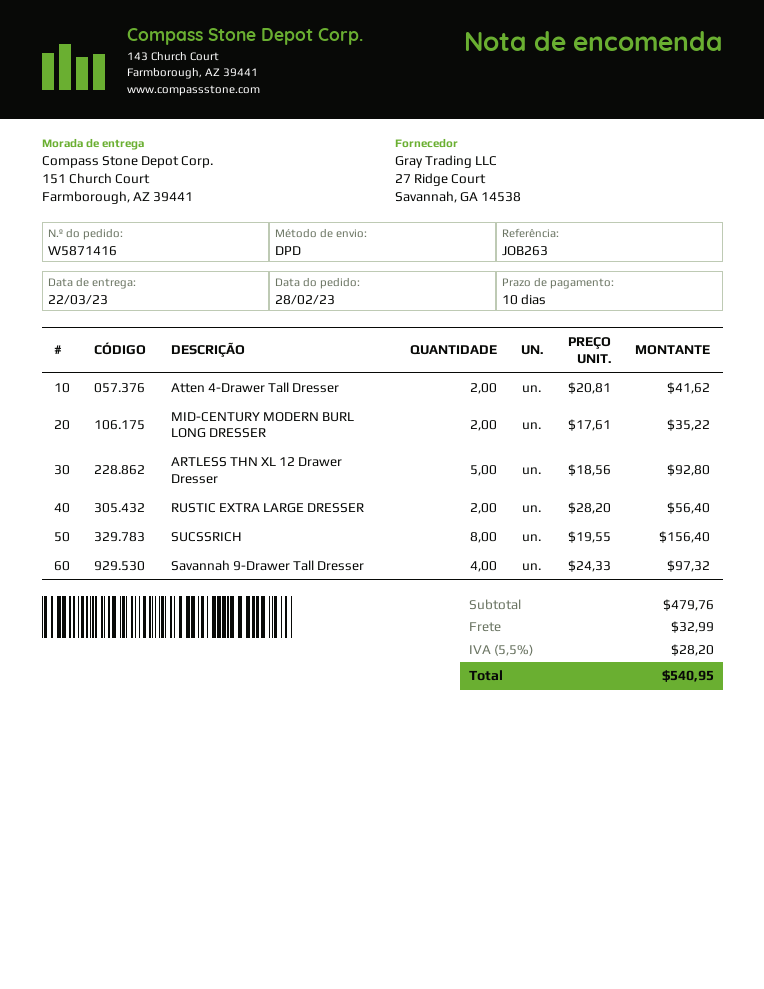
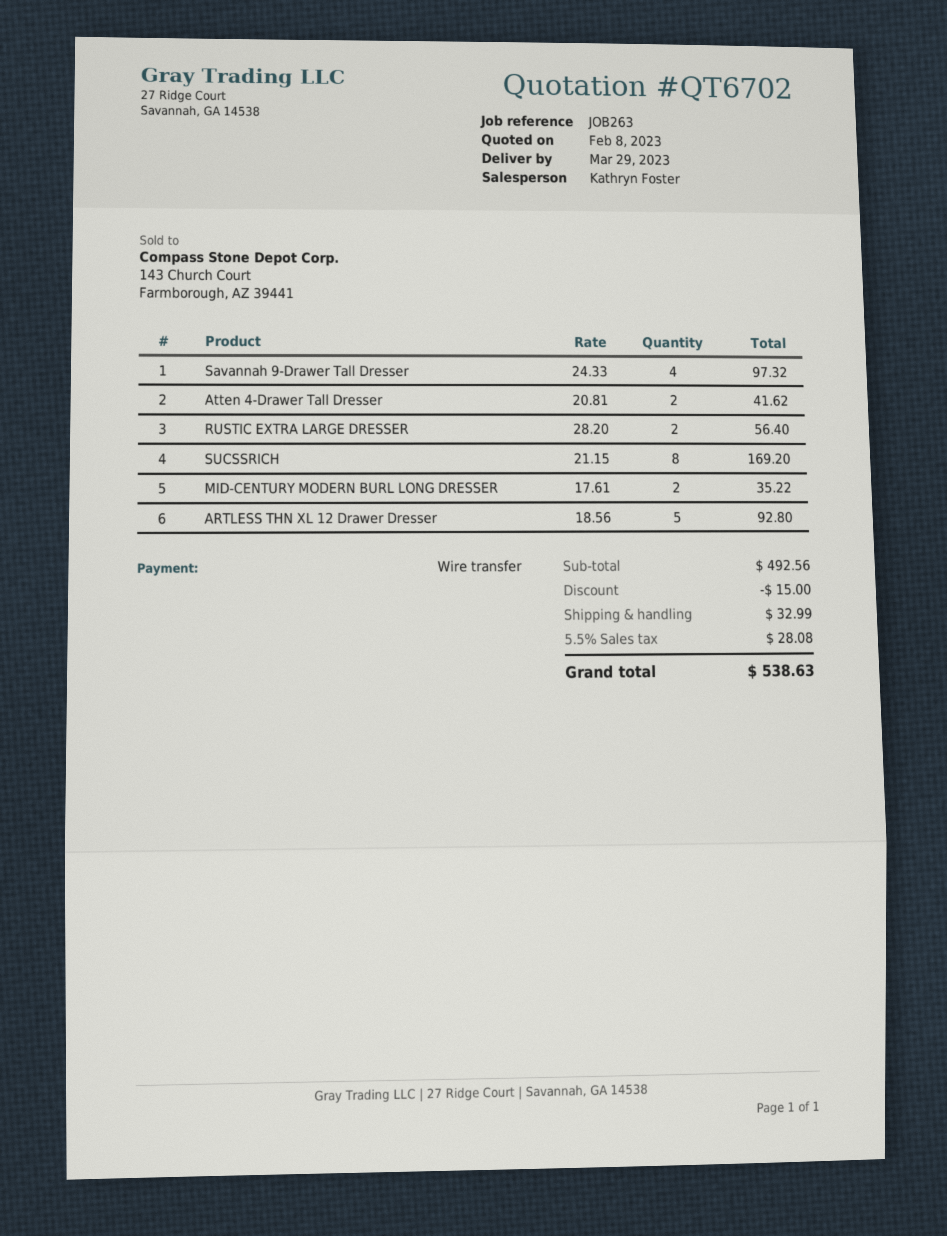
delivery date: 2023-03-22 -> 2023-03-29
SUCSSRICH: 8 x 19.55 = 156.40 -> 8 x 21.15 = 169.20
subtotal: 479.76 -> 492.56
discount: none -> 15.00
tax: 5.5% = 28.20 -> 5.5% = 28.08
total: 540.95 -> 538.63

